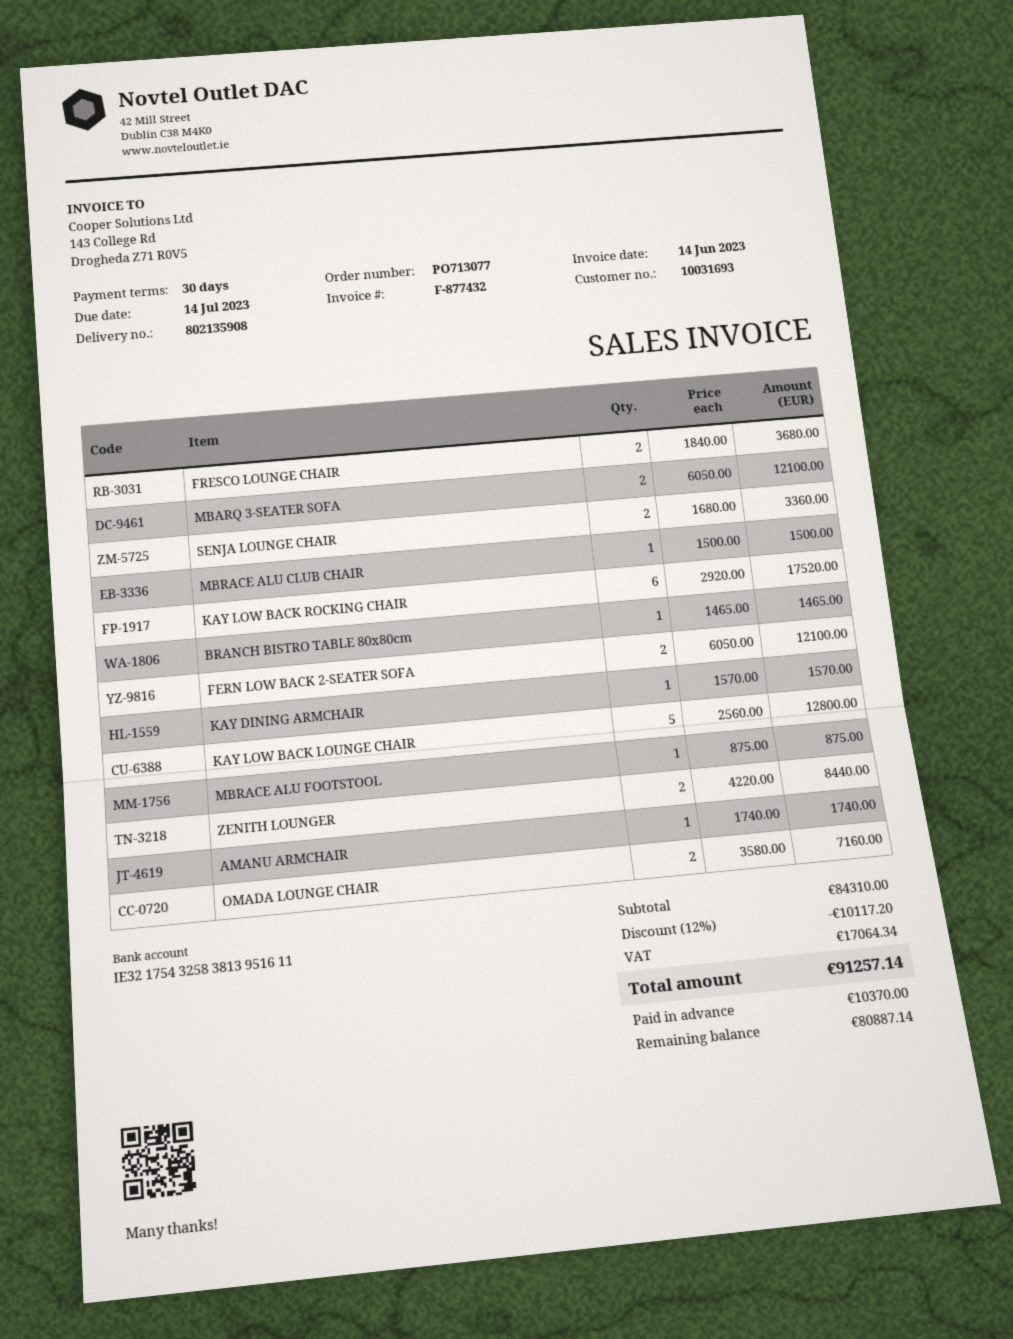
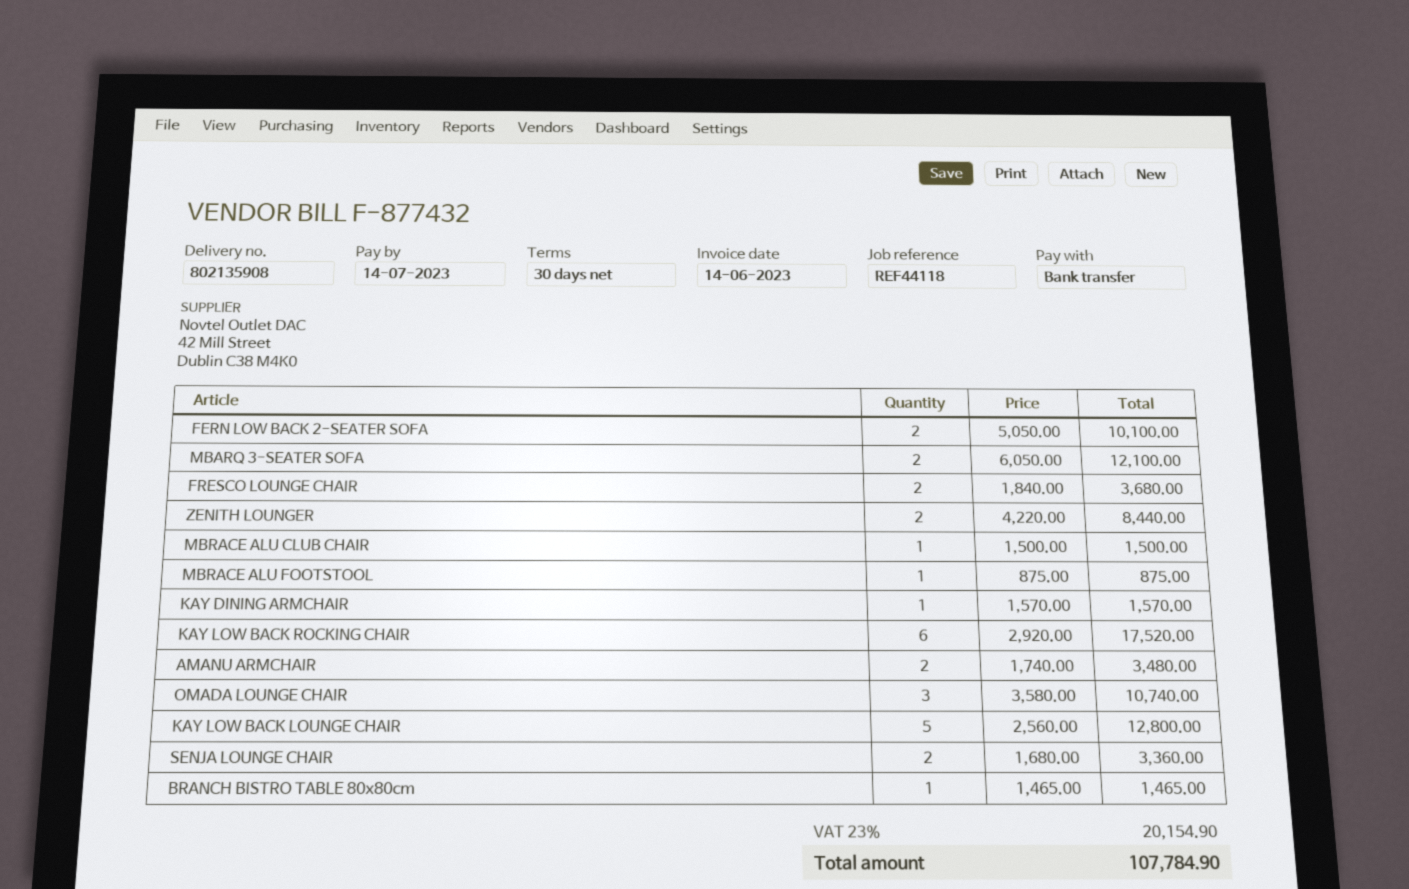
FERN LOW BACK 2-SEATER SOFA: 2 x 6050.00 = 12100.00 -> 2 x 5050.00 = 10100.00
AMANU ARMCHAIR: 1 x 1740.00 = 1740.00 -> 2 x 1740.00 = 3480.00
OMADA LOUNGE CHAIR: 2 x 3580.00 = 7160.00 -> 3 x 3580.00 = 10740.00
discount: 12% = 10117.20 -> none
tax: 17064.34 -> 20154.90
total: 91257.14 -> 107784.90

